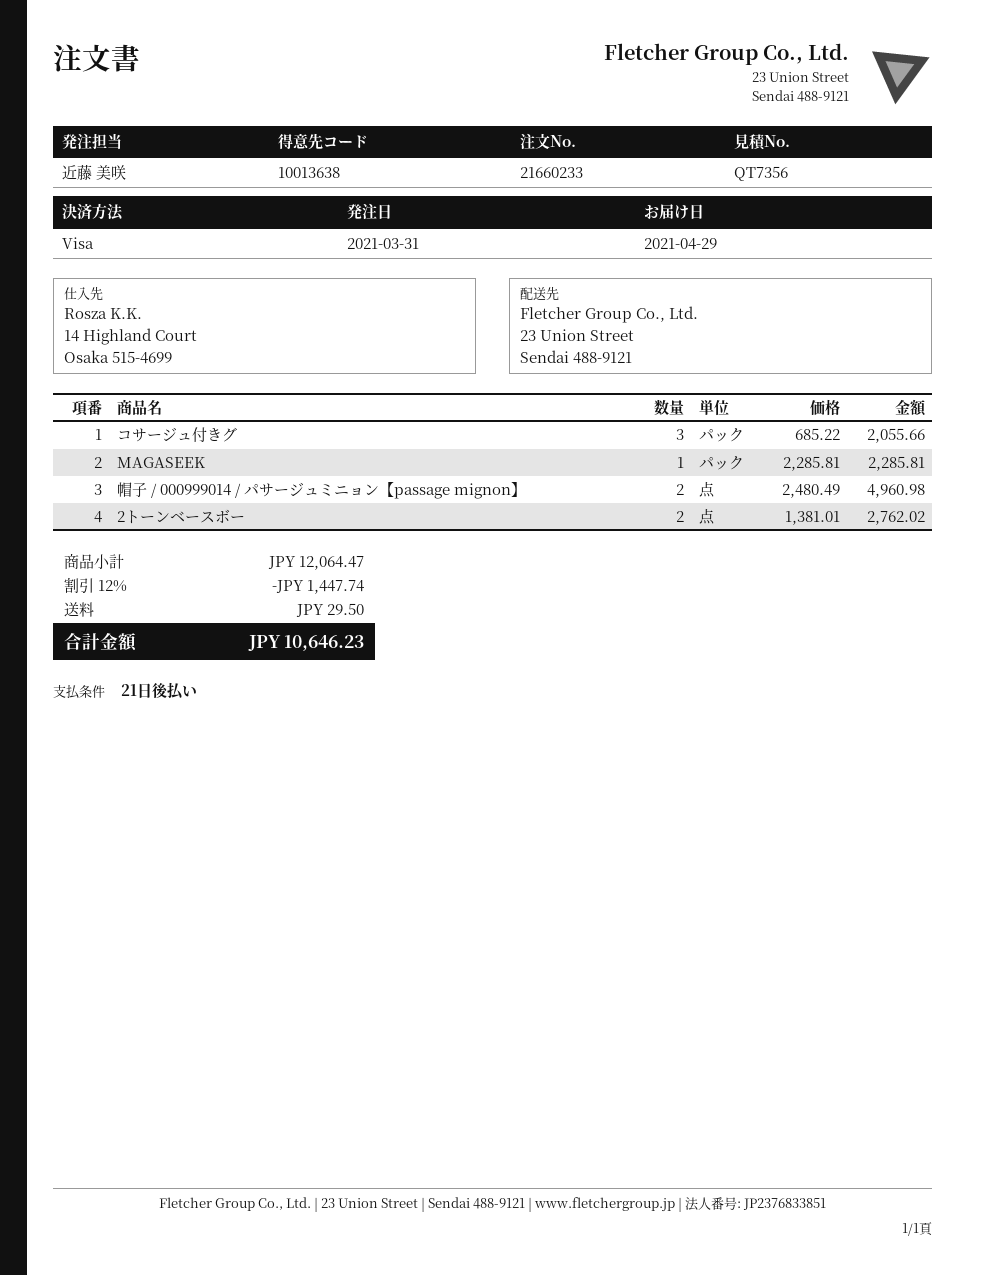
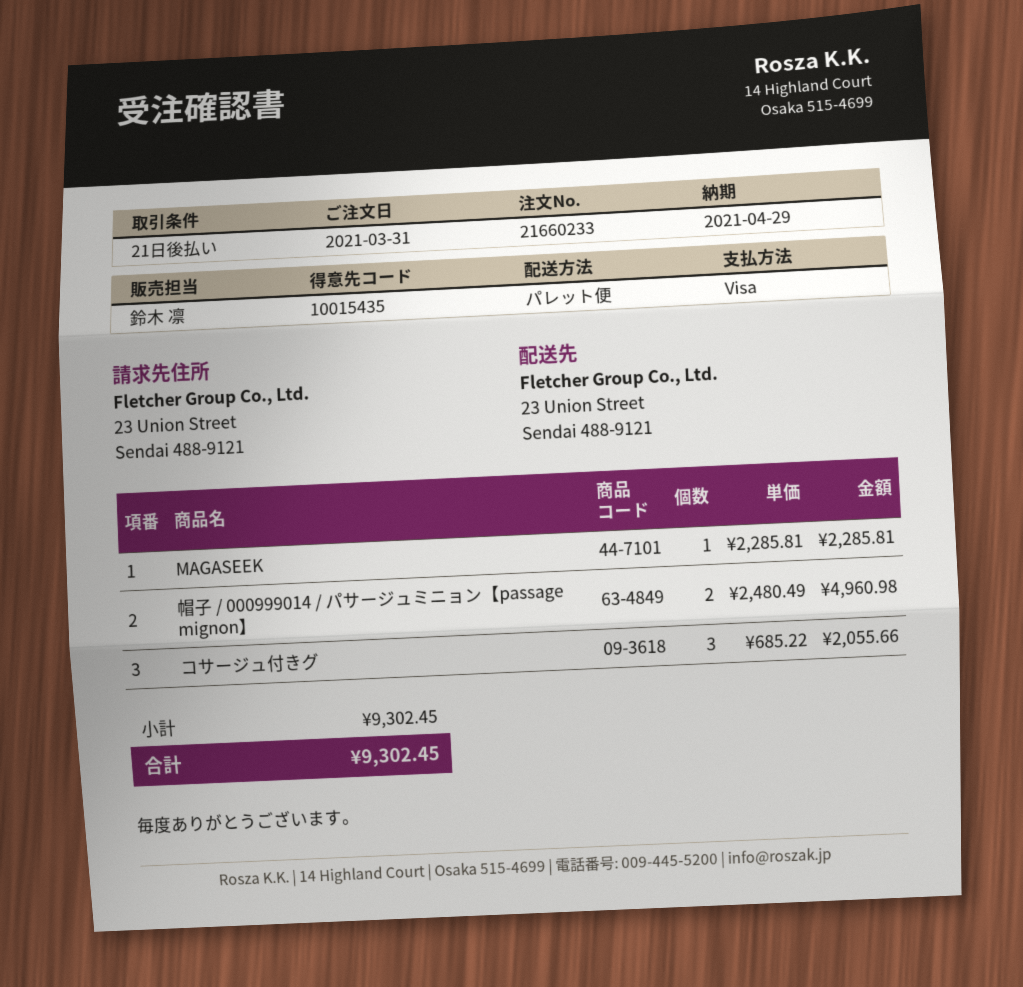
customer number: 10013638 -> 10015435
2トーンベースボー: 2 x 1381.01 = 2762.02 -> none
subtotal: 12064.47 -> 9302.45
discount: 12% = 1447.74 -> none
shipping: 29.50 -> none
total: 10646.23 -> 9302.45

